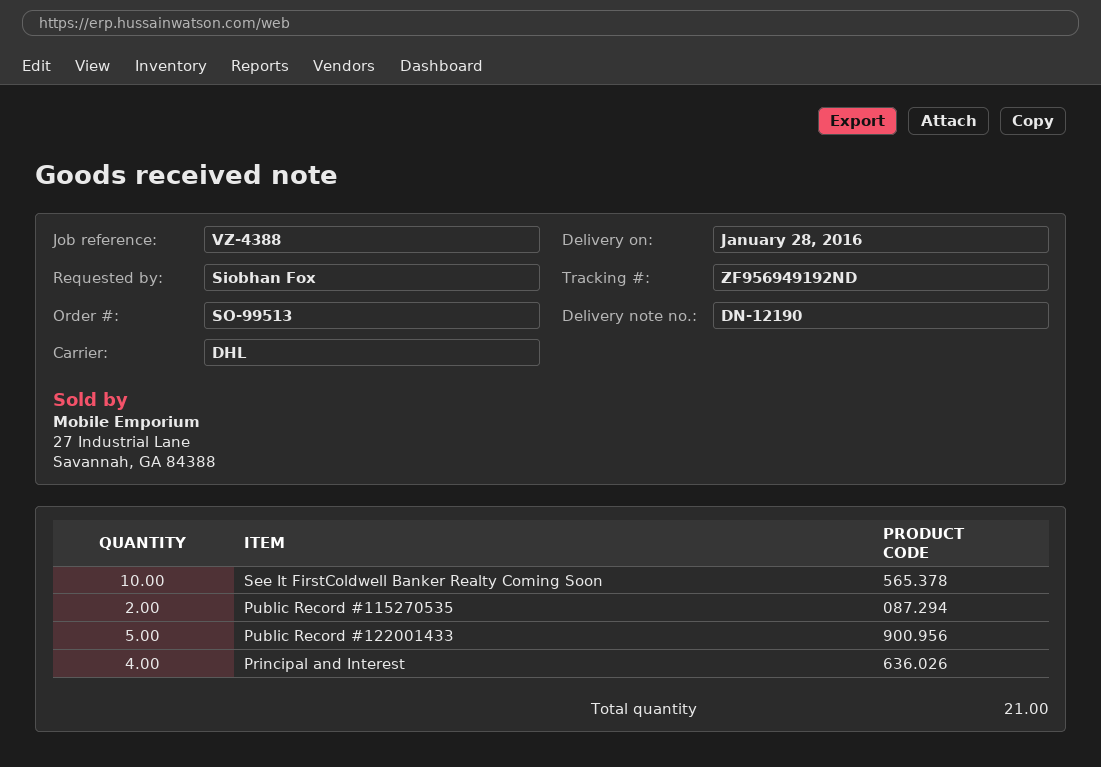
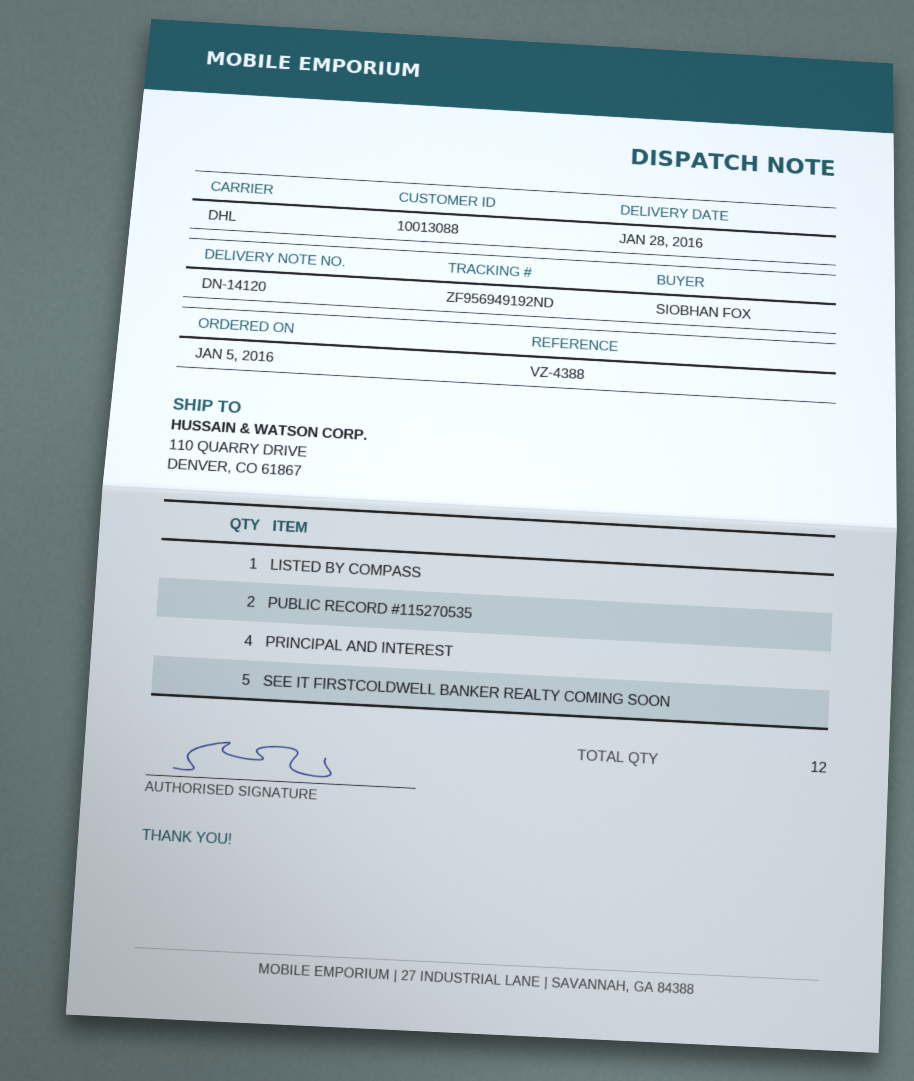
delivery note number: DN-12190 -> DN-14120
See It FirstColdwell Banker Realty Coming Soon: 10 -> 5
Public Record #122001433: 5 -> none
LISTED BY COMPASS: none -> 1
total quantity: 21 -> 12

